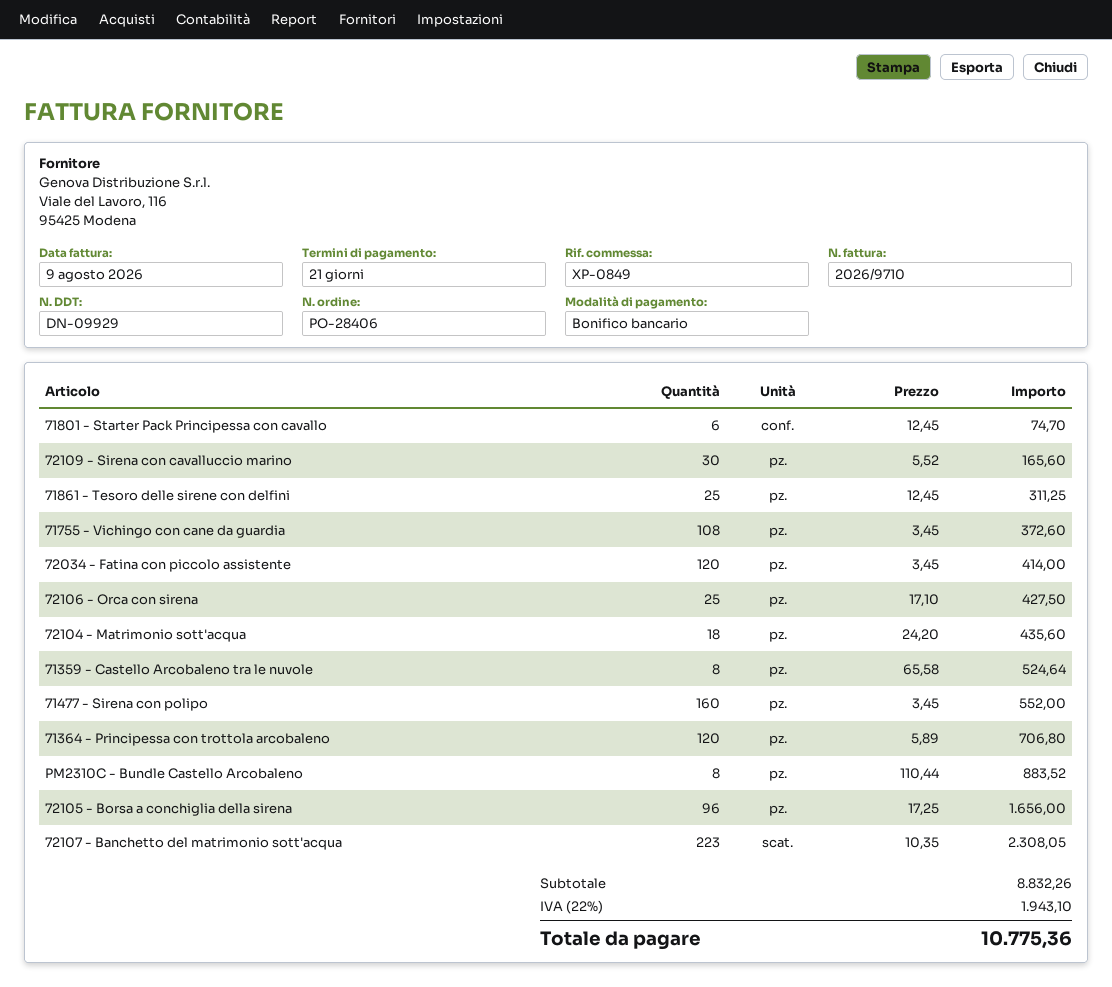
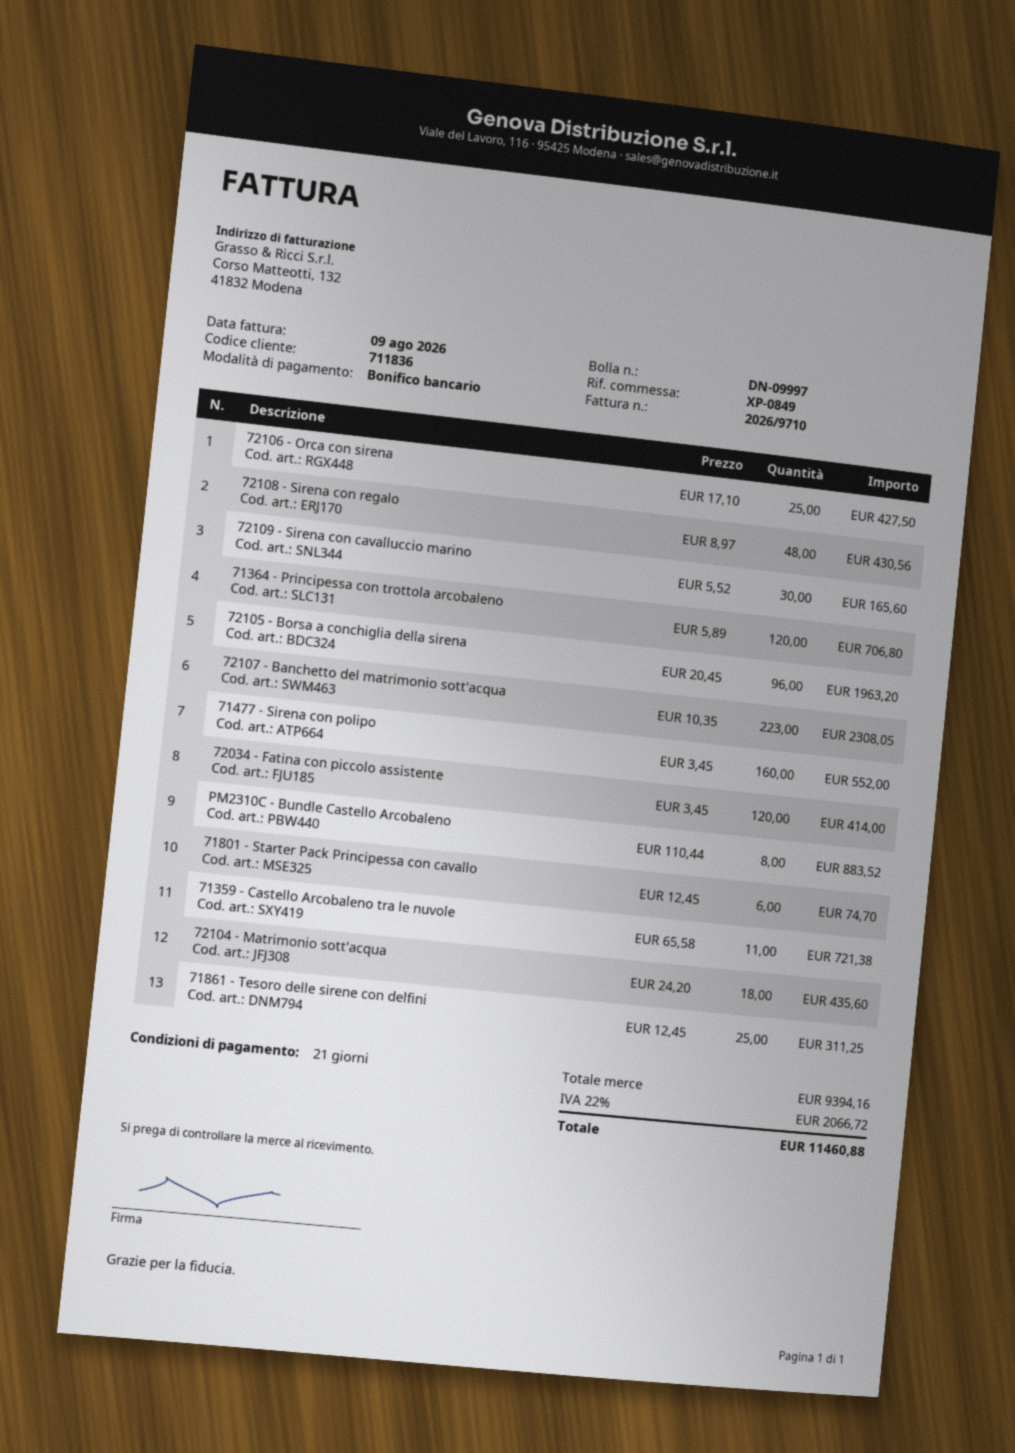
delivery note number: DN-09929 -> DN-09997
71755 - Vichingo con cane da guardia: 108 x 3.45 = 372.60 -> none
71359 - Castello Arcobaleno tra le nuvole: 8 x 65.58 = 524.64 -> 11 x 65.58 = 721.38
72105 - Borsa a conchiglia della sirena: 96 x 17.25 = 1656.00 -> 96 x 20.45 = 1963.20
72108 - Sirena con regalo: none -> 48 x 8.97 = 430.56
subtotal: 8832.26 -> 9394.16
tax: 22% = 1943.10 -> 22% = 2066.72
total: 10775.36 -> 11460.88

